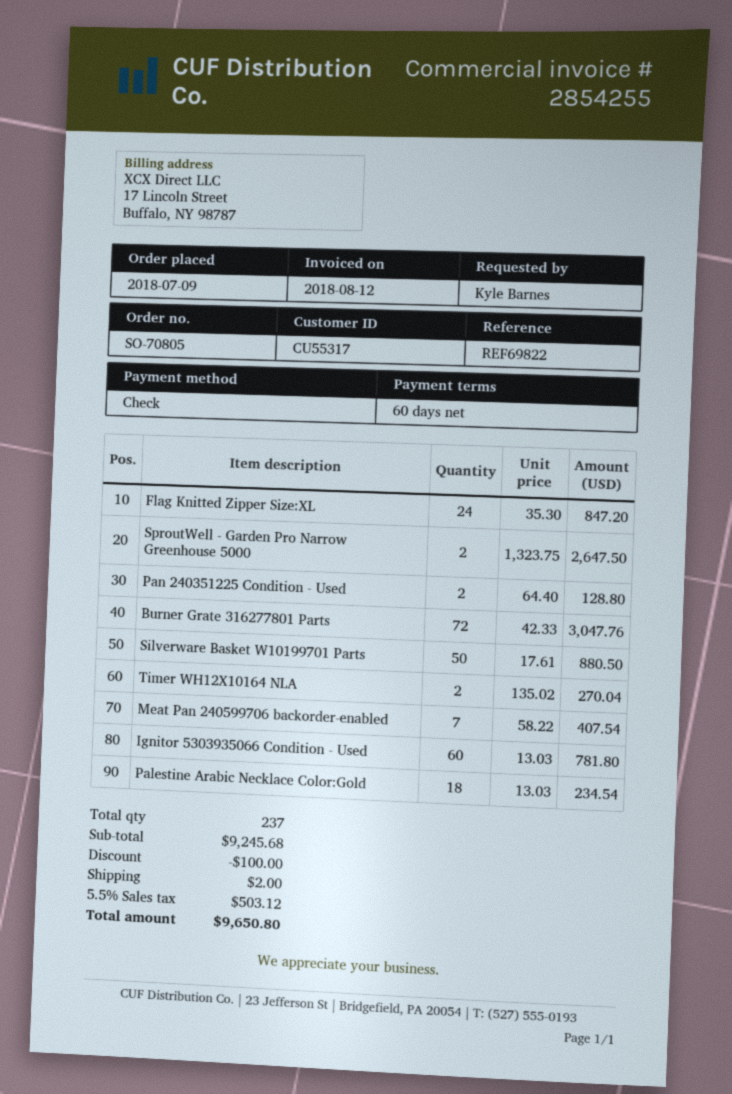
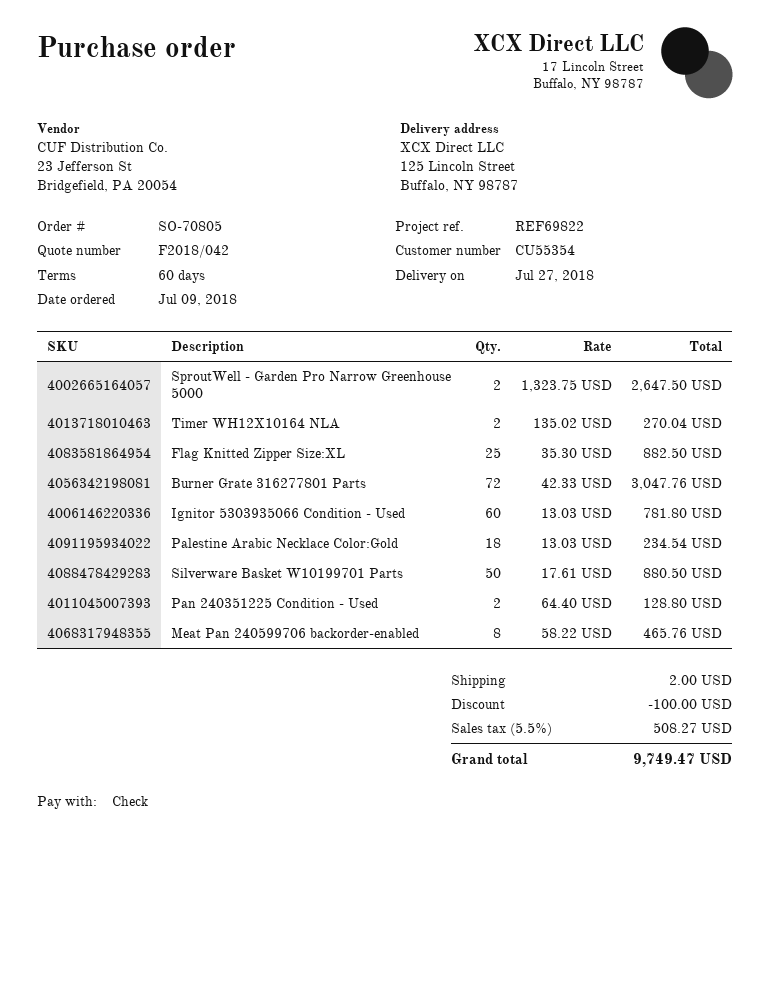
customer number: CU55317 -> CU55354
Flag Knitted Zipper Size:XL: 24 x 35.30 = 847.20 -> 25 x 35.30 = 882.50
Meat Pan 240599706 backorder-enabled: 7 x 58.22 = 407.54 -> 8 x 58.22 = 465.76
tax: 5.5% = 503.12 -> 5.5% = 508.27
total: 9650.80 -> 9749.47

